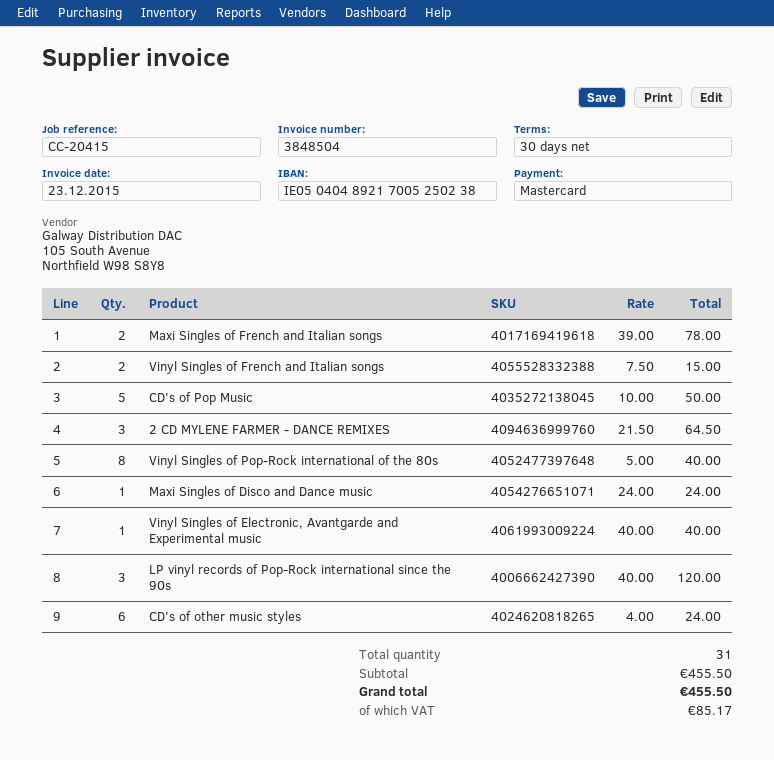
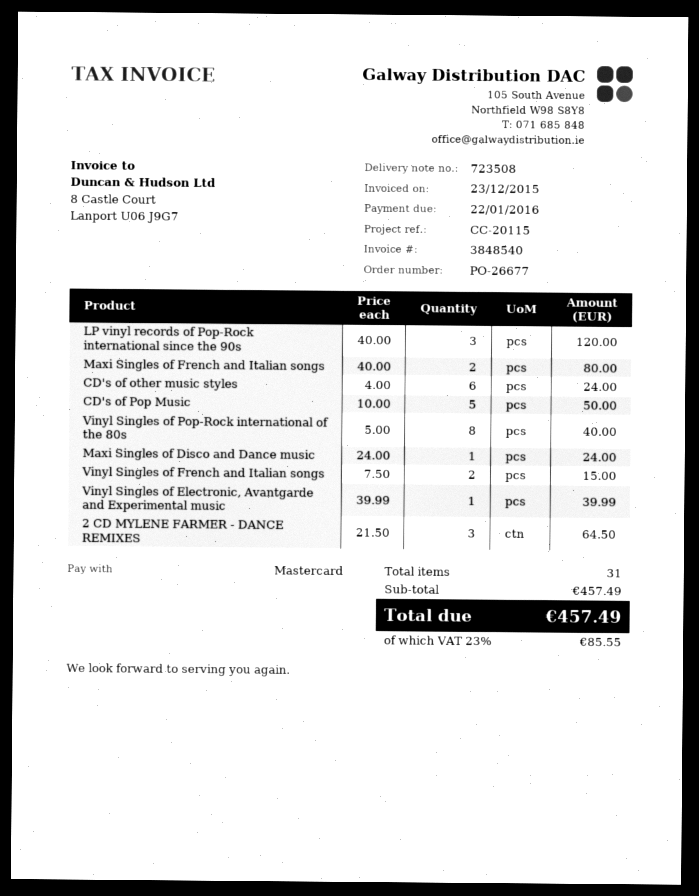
invoice number: 3848504 -> 3848540
reference: CC-20415 -> CC-20115
Maxi Singles of French and Italian songs: 2 x 39.00 = 78.00 -> 2 x 40.00 = 80.00
Vinyl Singles of Electronic, Avantgarde and Experimental music: 1 x 40.00 = 40.00 -> 1 x 39.99 = 39.99
subtotal: 455.50 -> 457.49
tax: 85.17 -> 85.55
total: 455.50 -> 457.49

